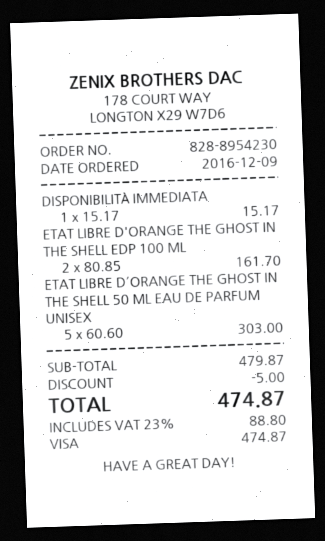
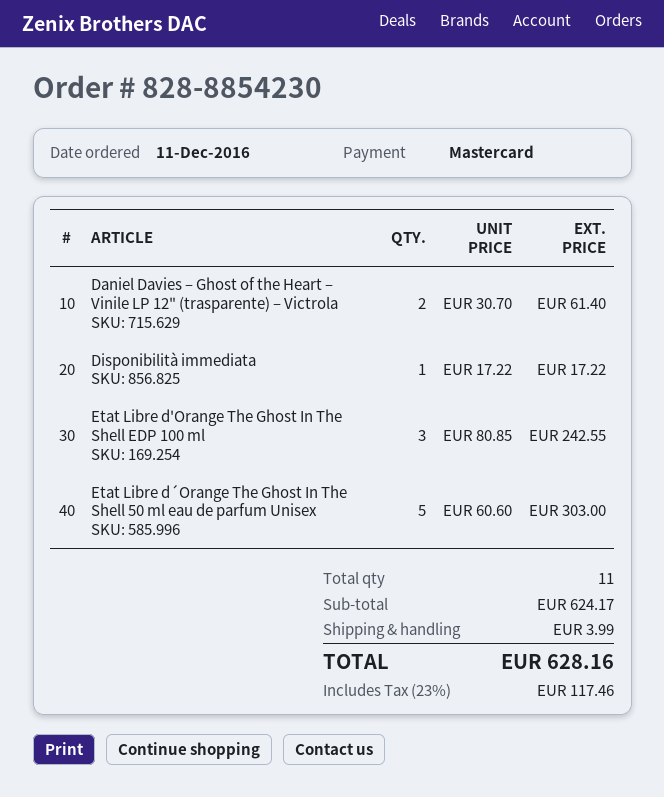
order number: 828-8954230 -> 828-8854230
order date: 2016-12-09 -> 2016-12-11
payment method: Visa -> Mastercard
DISPONIBILITÀ IMMEDIATA: 1 x 15.17 = 15.17 -> 1 x 17.22 = 17.22
ETAT LIBRE D'ORANGE THE GHOST IN THE SHELL EDP 100 ML: 2 x 80.85 = 161.70 -> 3 x 80.85 = 242.55
Daniel Davies – Ghost of the Heart – Vinile LP 12" (trasparente) – Victrola: none -> 2 x 30.70 = 61.40
subtotal: 479.87 -> 624.17
discount: 5.00 -> none
shipping: none -> 3.99
tax: 23% = 88.80 -> 23% = 117.46
total: 474.87 -> 628.16

